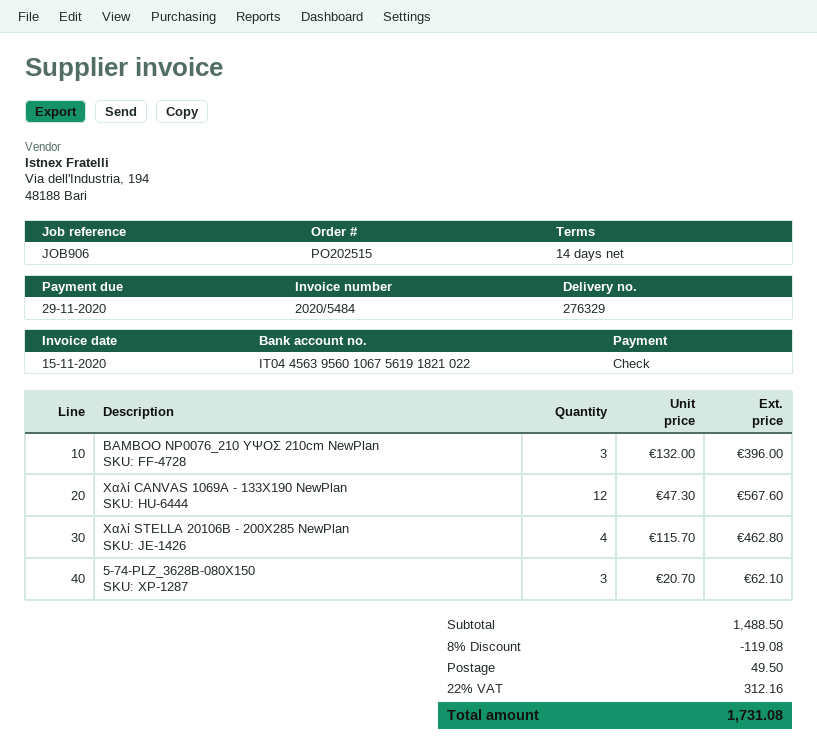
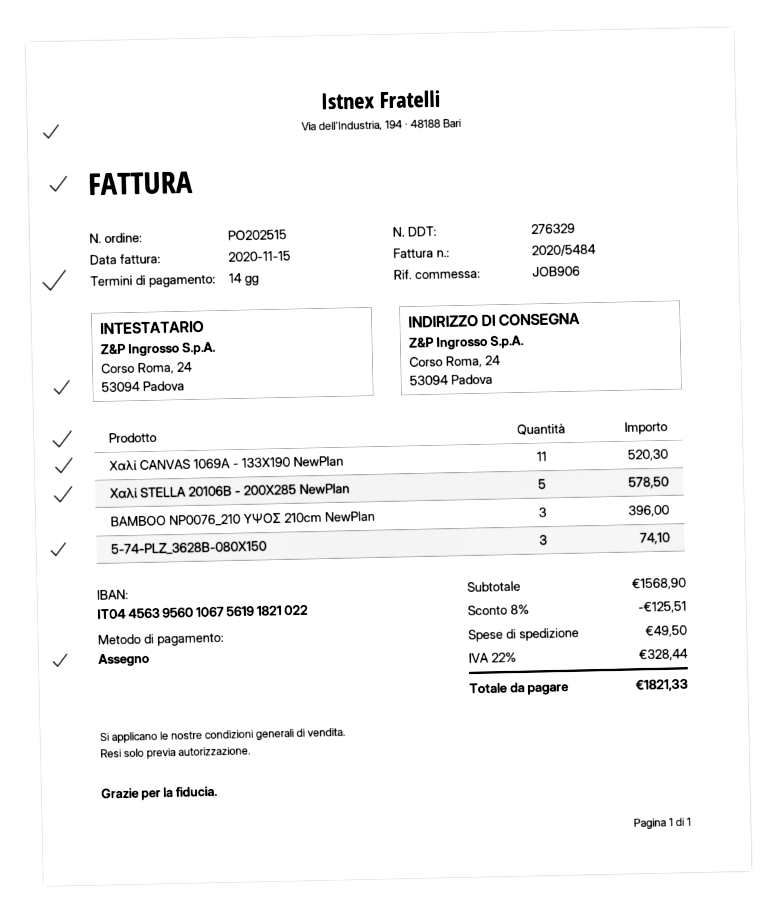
Χαλί CANVAS 1069A - 133X190 NewPlan: 12 for 567.60 -> 11 for 520.30
Χαλί STELLA 20106B - 200X285 NewPlan: 4 for 462.80 -> 5 for 578.50
5-74-PLZ_3628B-080X150: 3 for 62.10 -> 3 for 74.10
subtotal: 1488.50 -> 1568.90
discount: 8% = 119.08 -> 8% = 125.51
tax: 22% = 312.16 -> 22% = 328.44
total: 1731.08 -> 1821.33

